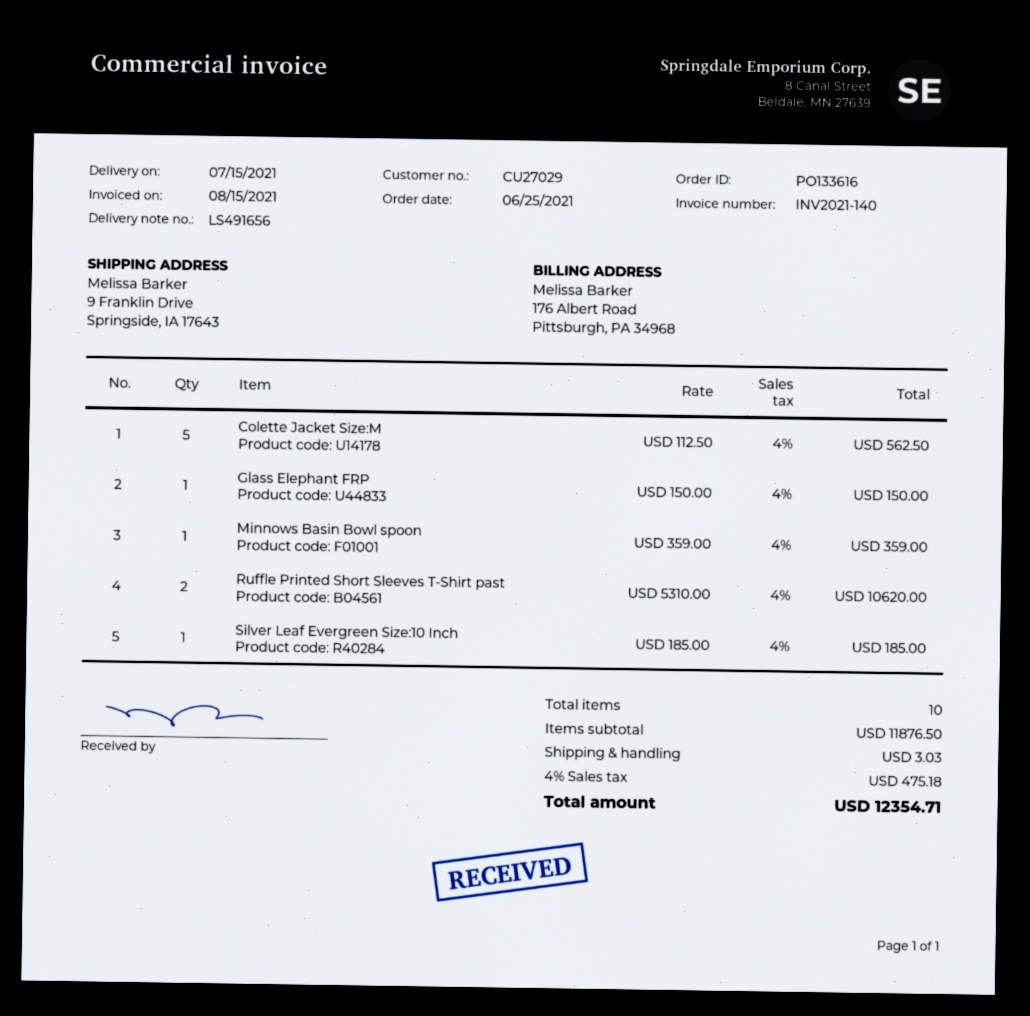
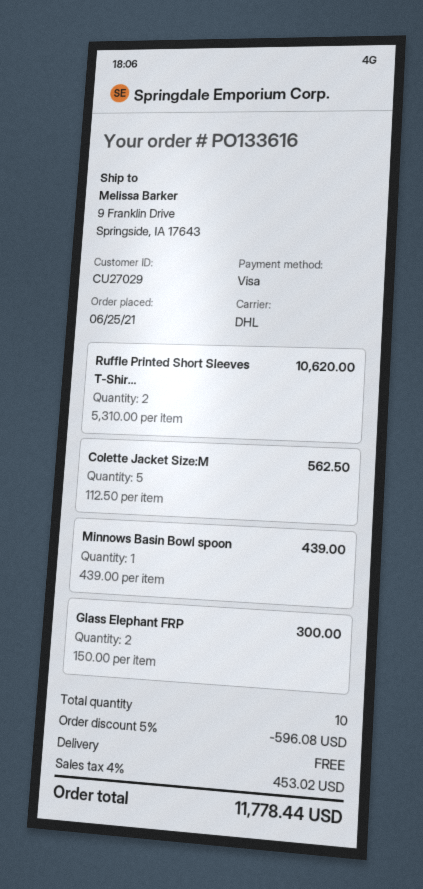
Glass Elephant FRP: 1 x 150.00 = 150.00 -> 2 x 150.00 = 300.00
Minnows Basin Bowl spoon: 1 x 359.00 = 359.00 -> 1 x 439.00 = 439.00
Silver Leaf Evergreen Size:10 Inch: 1 x 185.00 = 185.00 -> none
discount: none -> 5% = 596.08
shipping: 3.03 -> 0.00
tax: 4% = 475.18 -> 4% = 453.02
total: 12354.71 -> 11778.44

